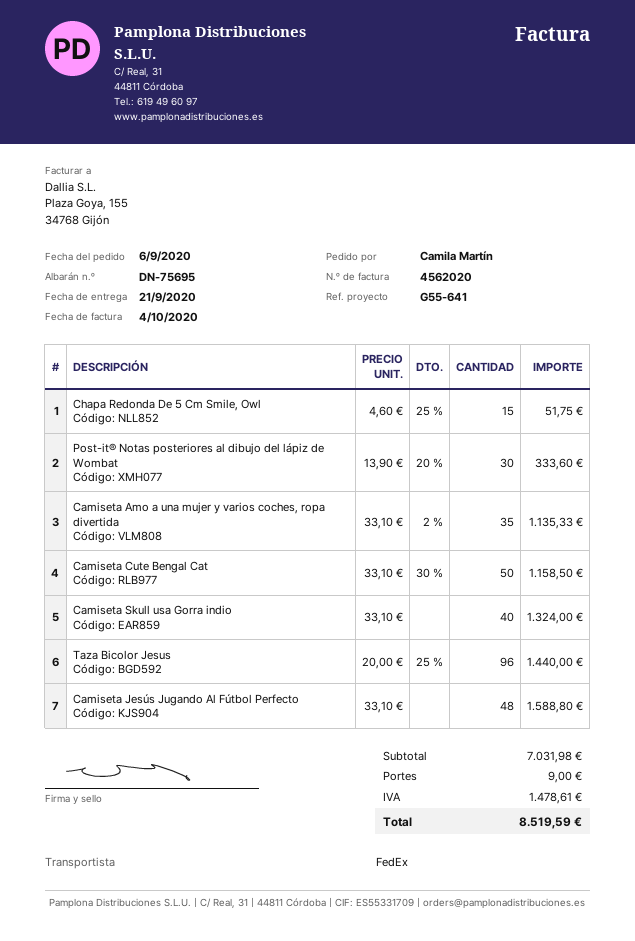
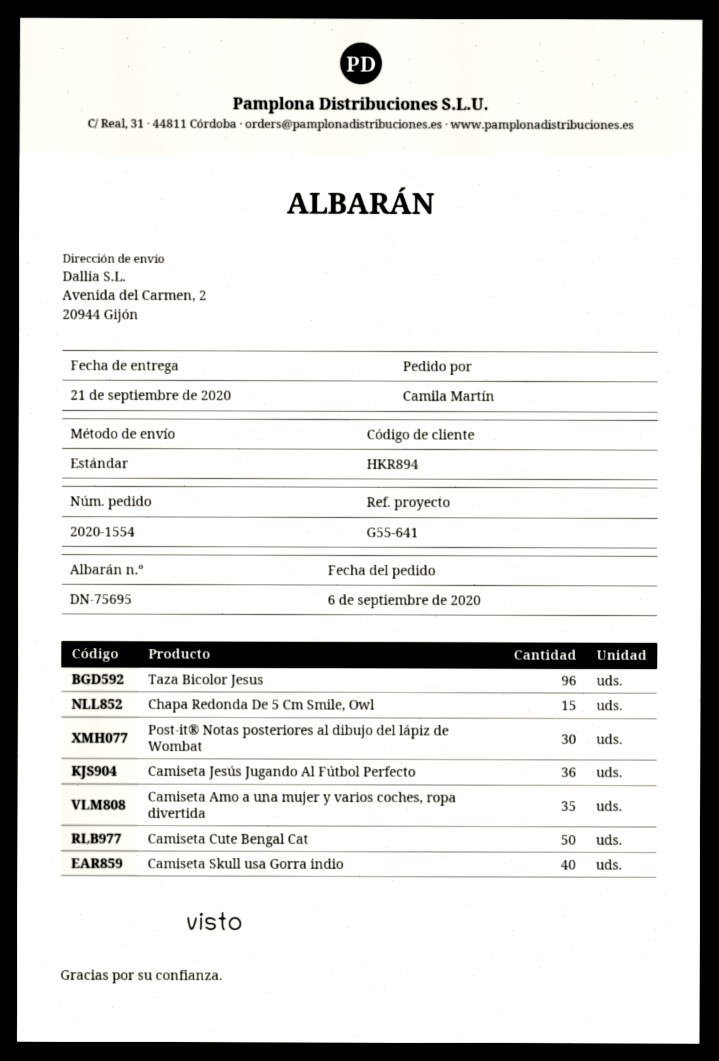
shipping method: FedEx -> standard
Camiseta Jesús Jugando Al Fútbol Perfecto: 48 -> 36

